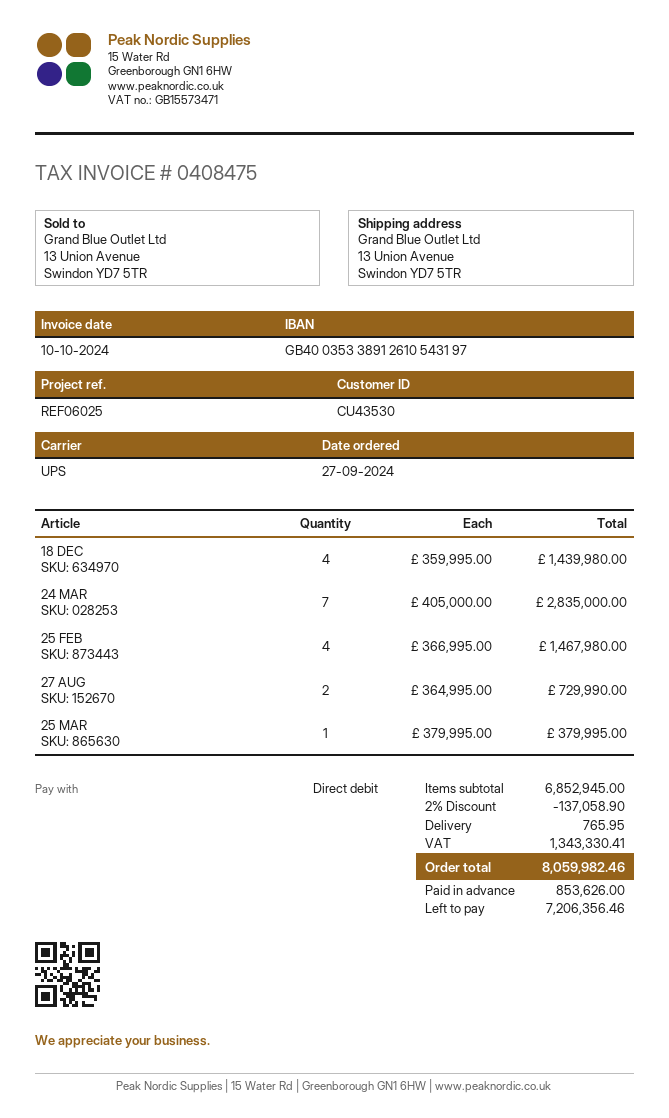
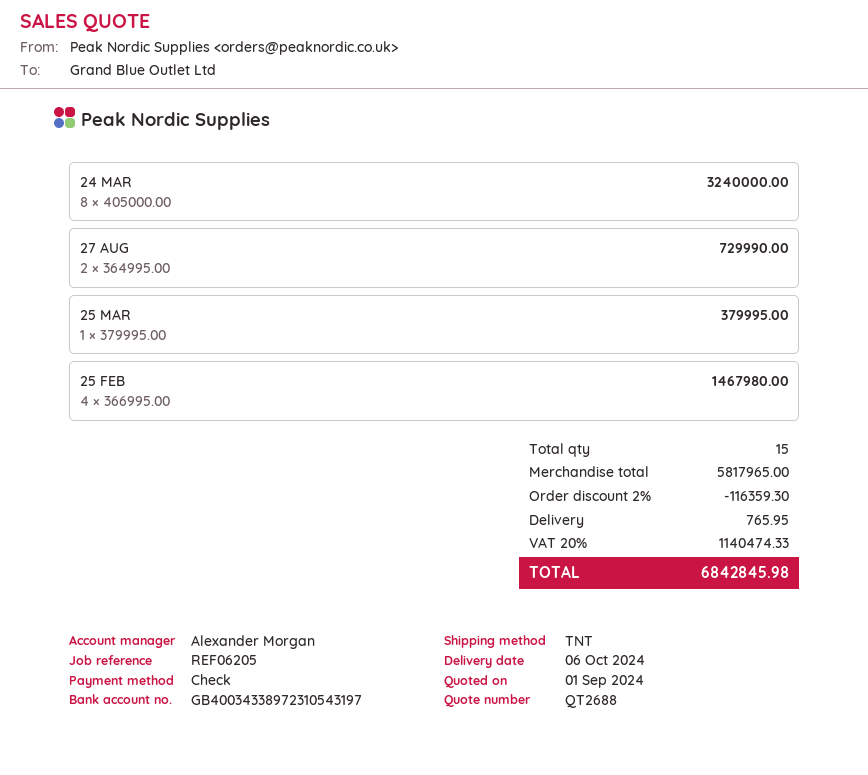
reference: REF06025 -> REF06205
payment method: direct debit -> cheque
bank account: GB40035338912610543197 -> GB40034338972310543197
shipping method: UPS -> TNT
18 DEC: 4 x 359995.00 = 1439980.00 -> none
24 MAR: 7 x 405000.00 = 2835000.00 -> 8 x 405000.00 = 3240000.00
subtotal: 6852945.00 -> 5817965.00
discount: 2% = 137058.90 -> 2% = 116359.30
tax: 1343330.41 -> 1140474.33
total: 8059982.46 -> 6842845.98

